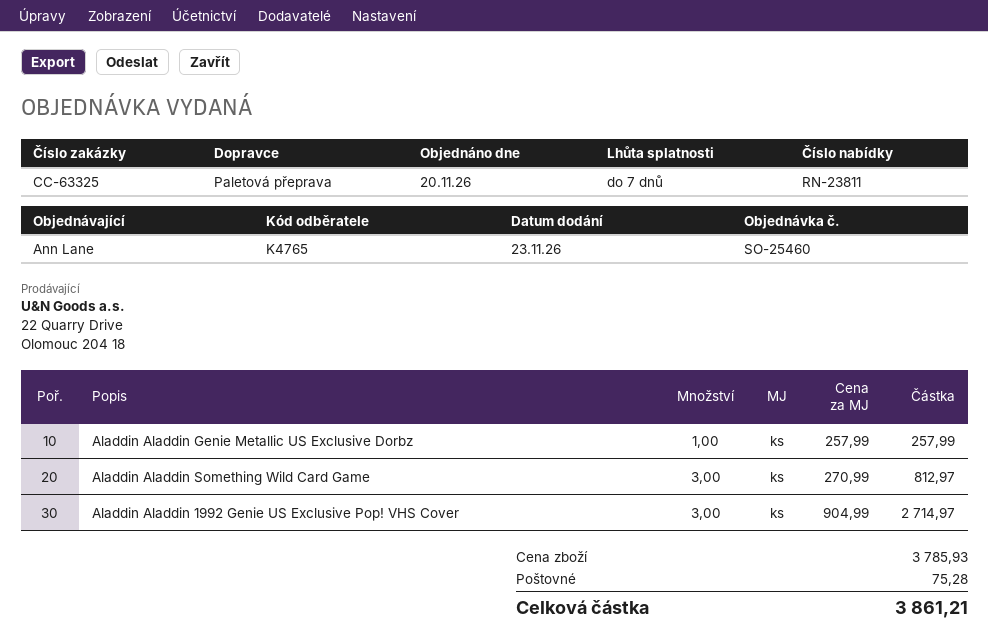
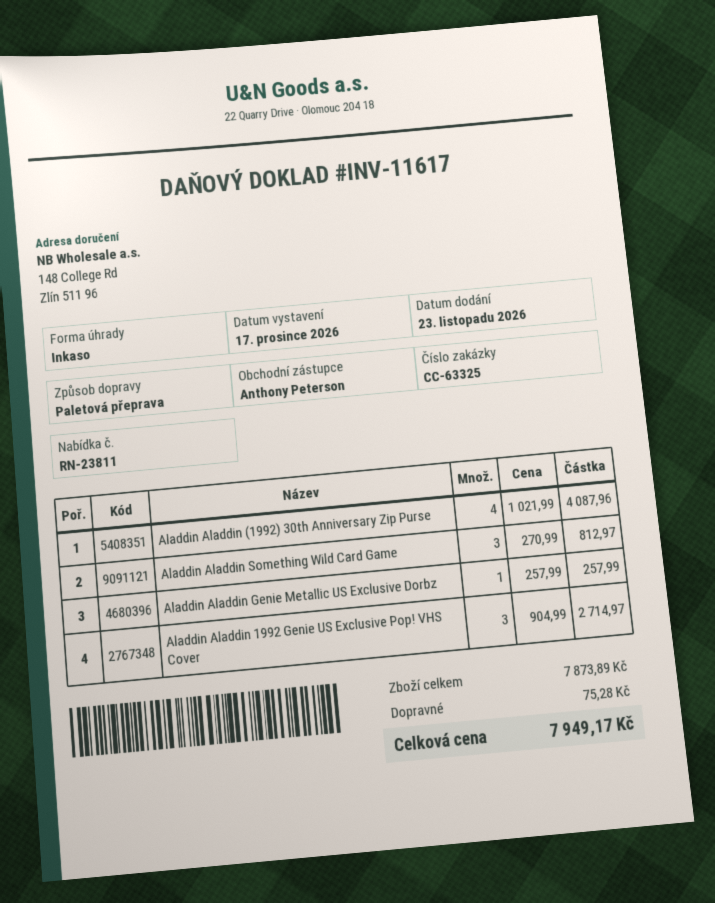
Aladdin Aladdin (1992) 30th Anniversary Zip Purse: none -> 4 x 1021.99 = 4087.96
subtotal: 3785.93 -> 7873.89
total: 3861.21 -> 7949.17

